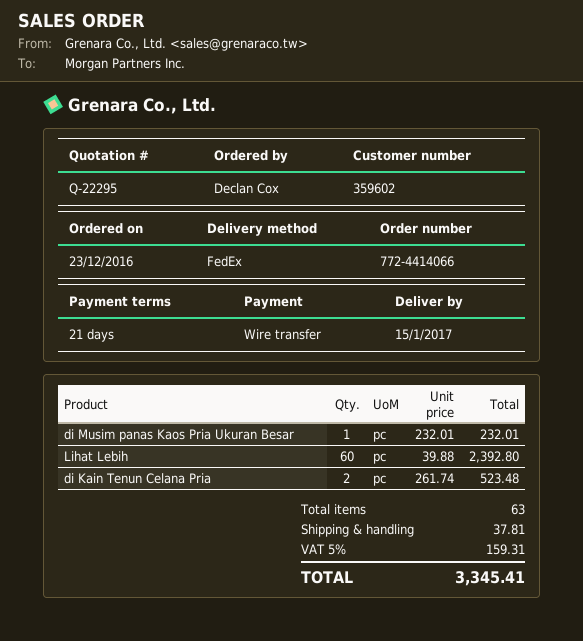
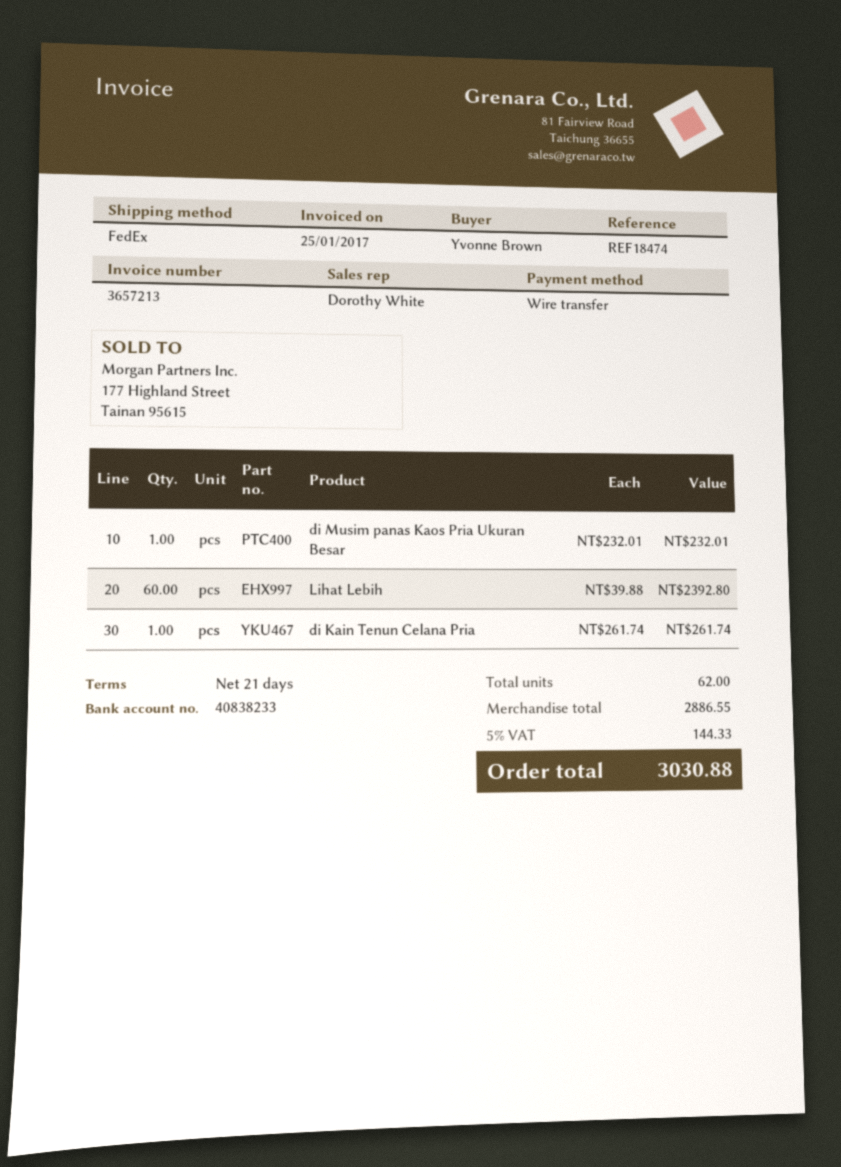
ordered by: Declan Cox -> Yvonne Brown
di Kain Tenun Celana Pria: 2 x 261.74 = 523.48 -> 1 x 261.74 = 261.74
total quantity: 63 -> 62
shipping: 37.81 -> none
tax: 5% = 159.31 -> 5% = 144.33
total: 3345.41 -> 3030.88

